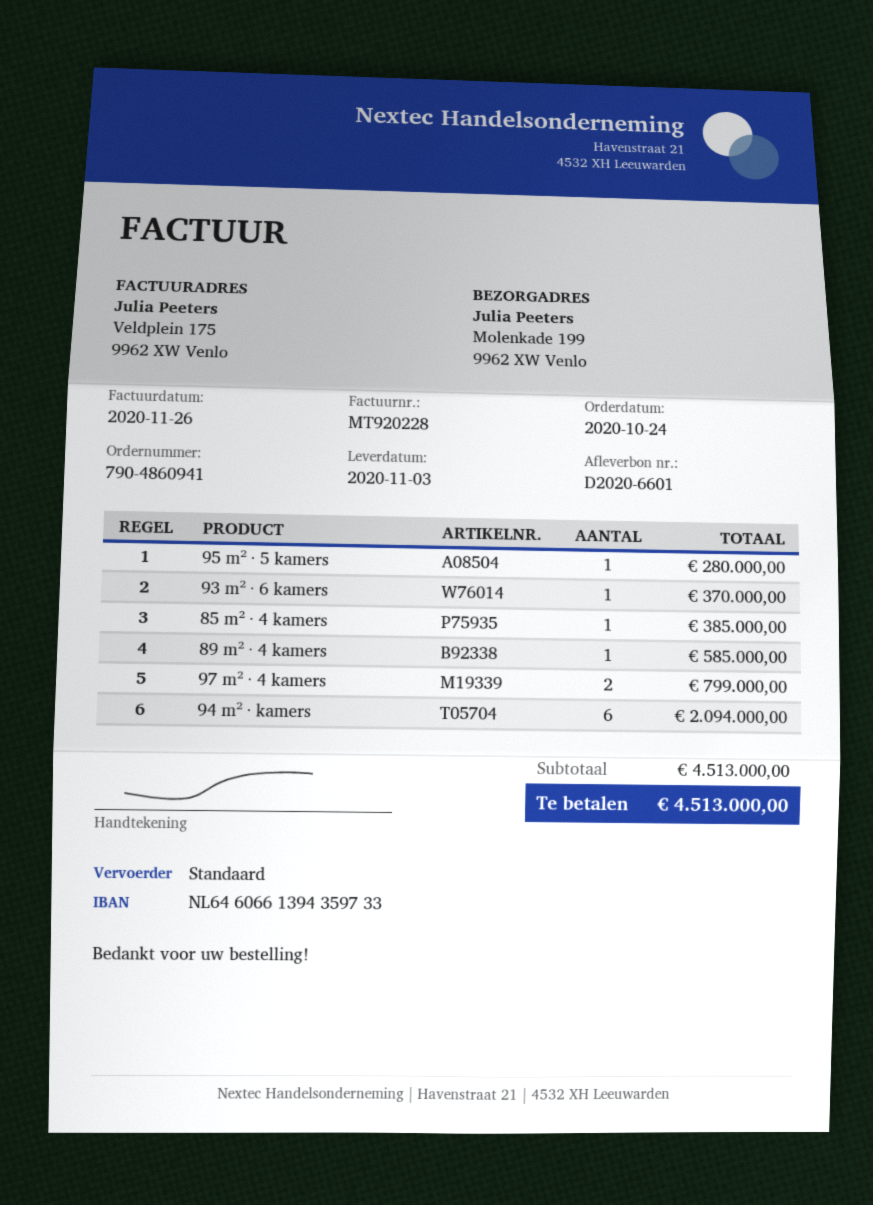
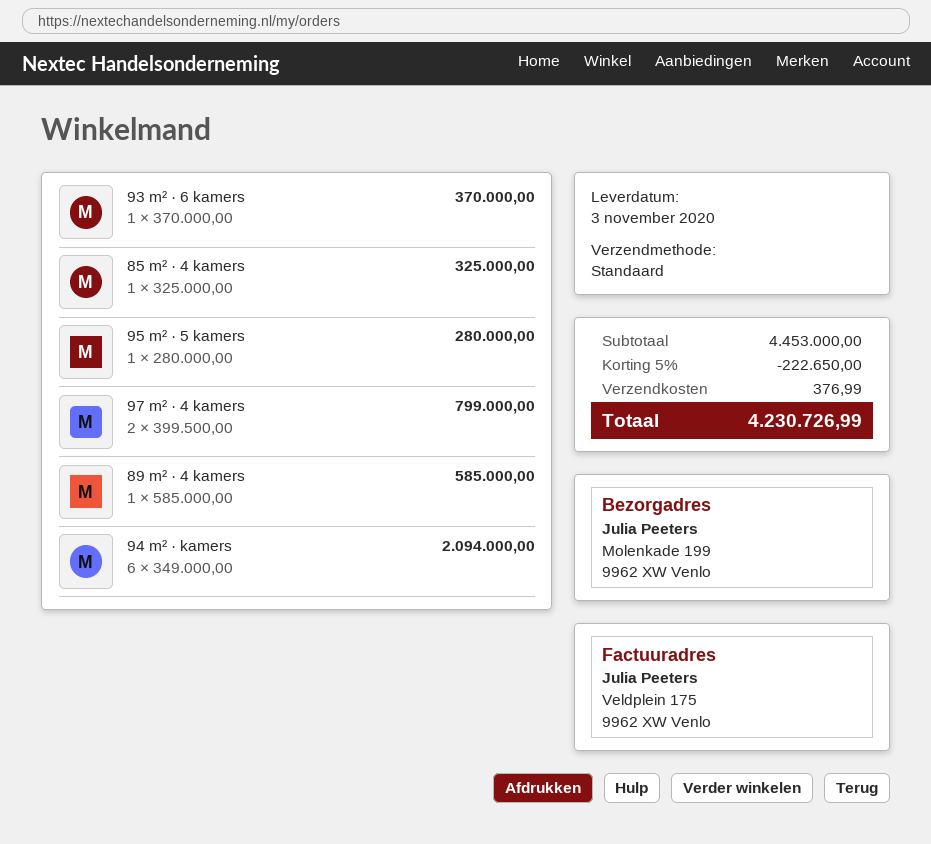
85 m² · 4 kamers: 1 for 385000.00 -> 1 for 325000.00
subtotal: 4513000.00 -> 4453000.00
discount: none -> 5% = 222650.00
shipping: none -> 376.99
total: 4513000.00 -> 4230726.99

